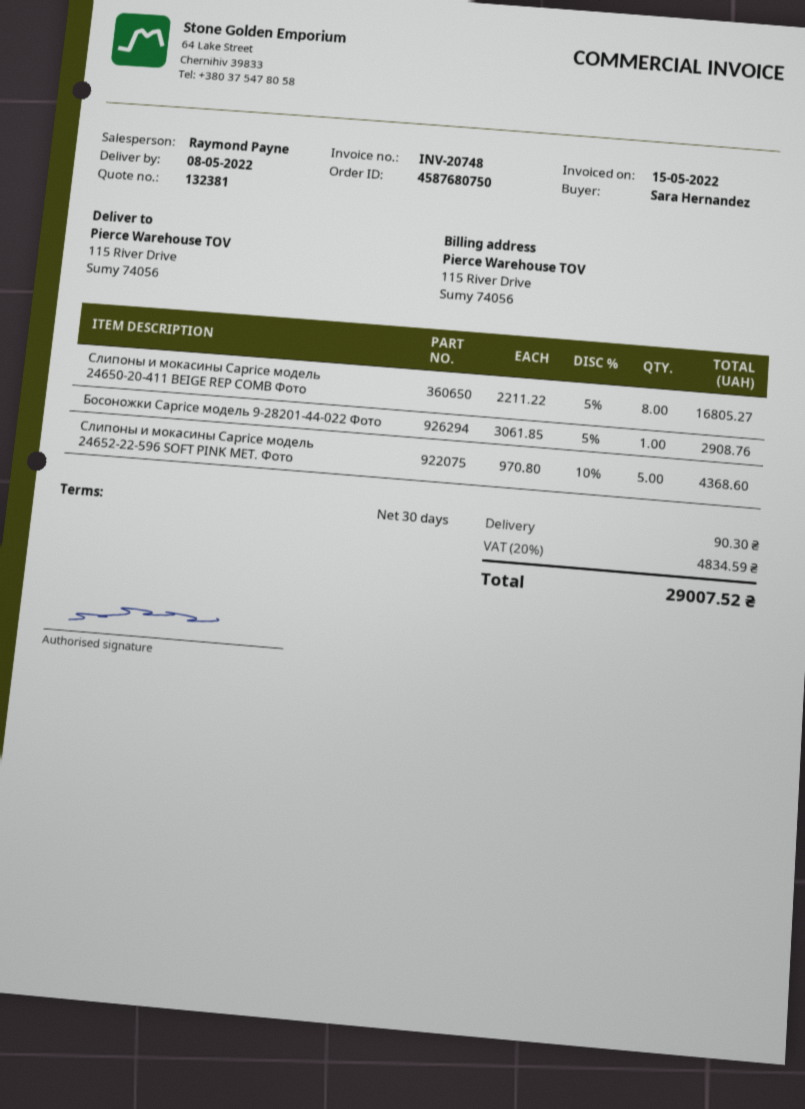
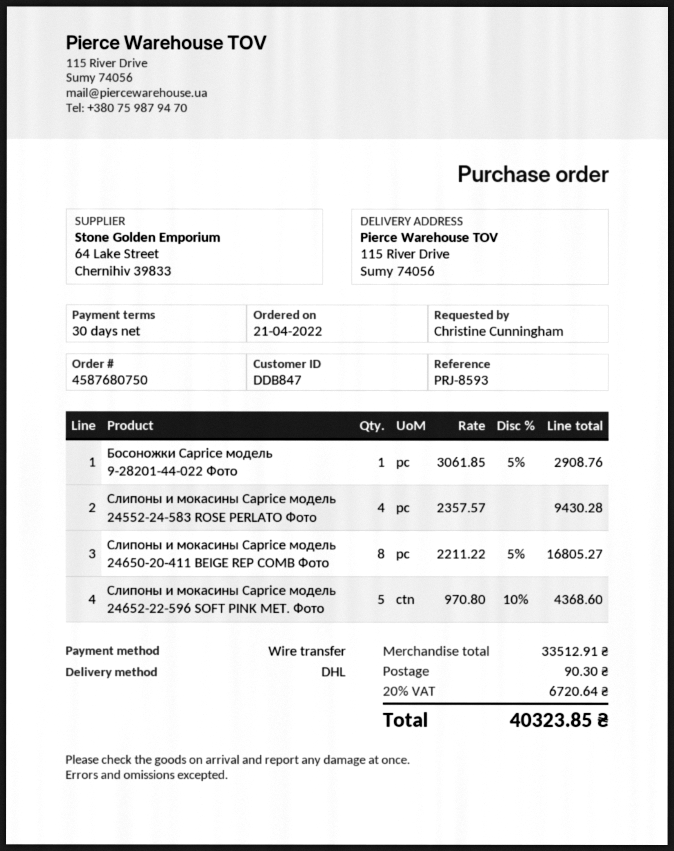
ordered by: Sara Hernandez -> Christine Cunningham
Слипоны и мокасины Caprice модель 24552-24-583 ROSE PERLATO Фото: none -> 4 x 2357.57 = 9430.28
tax: 20% = 4834.59 -> 20% = 6720.64
total: 29007.52 -> 40323.85

